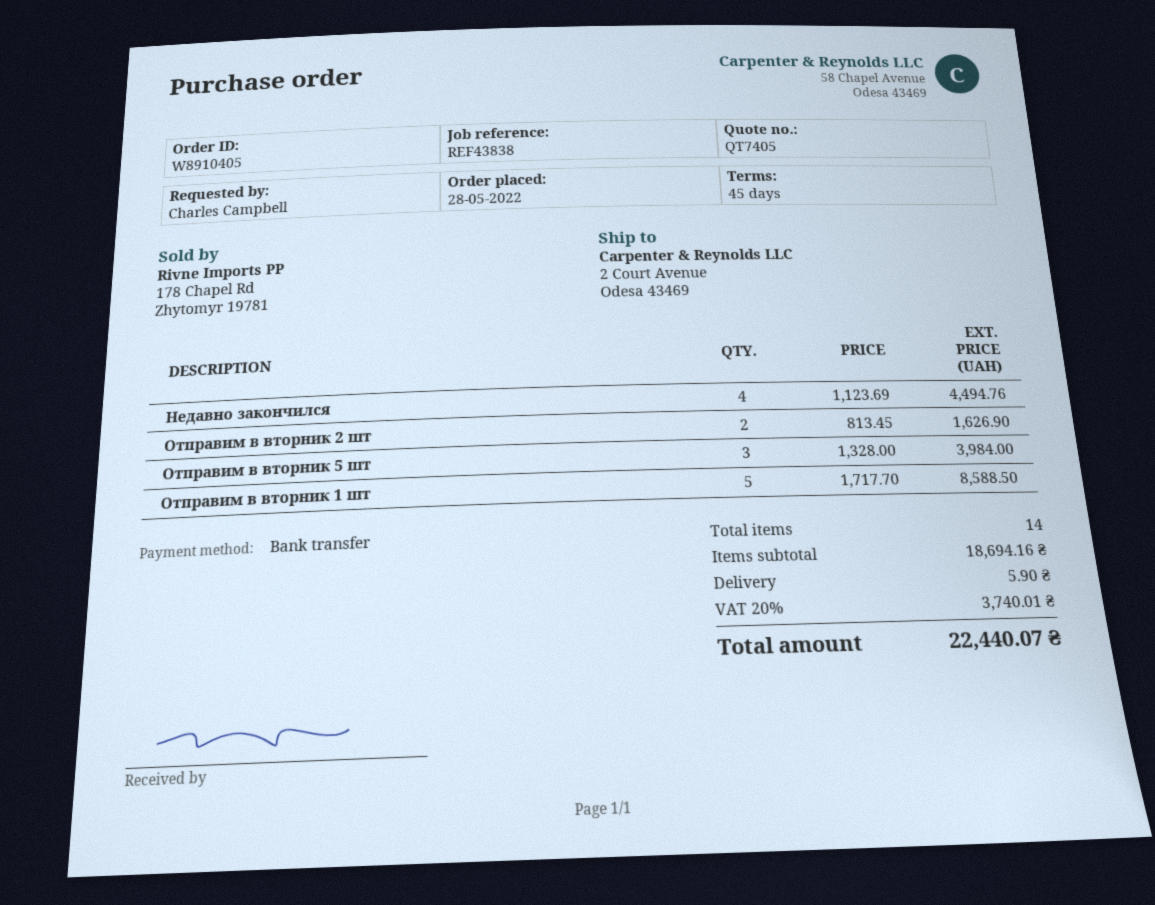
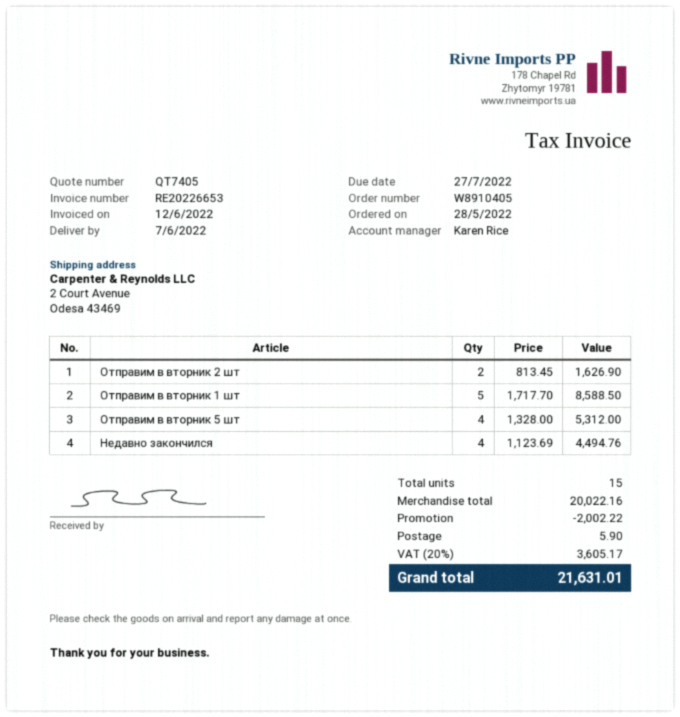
Отправим в вторник 5 шт: 3 x 1328.00 = 3984.00 -> 4 x 1328.00 = 5312.00
total quantity: 14 -> 15
subtotal: 18694.16 -> 20022.16
discount: none -> 2002.22
tax: 20% = 3740.01 -> 20% = 3605.17
total: 22440.07 -> 21631.01

